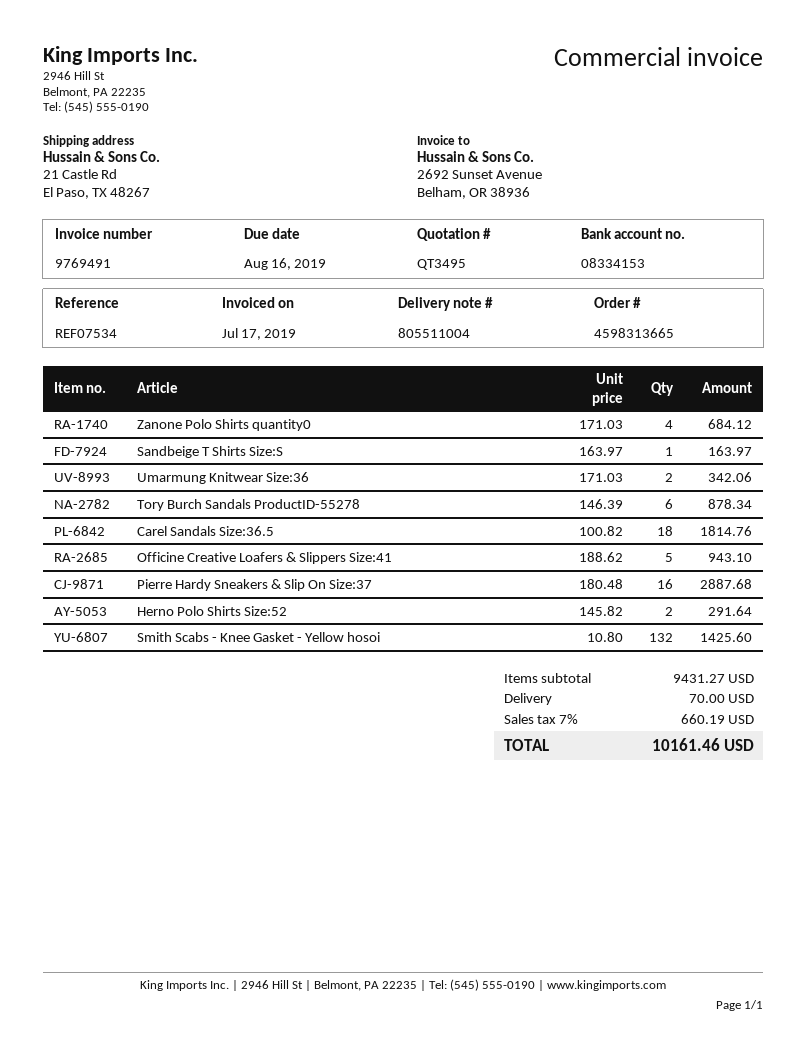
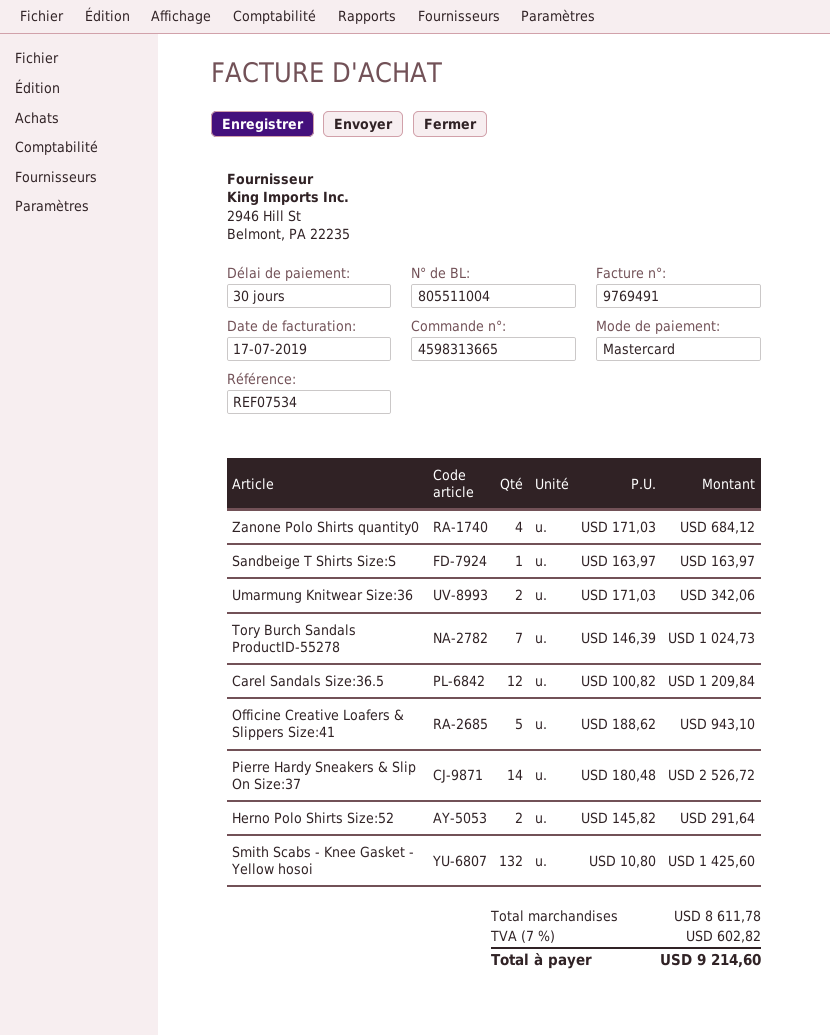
Tory Burch Sandals ProductID-55278: 6 x 146.39 = 878.34 -> 7 x 146.39 = 1024.73
Carel Sandals Size:36.5: 18 x 100.82 = 1814.76 -> 12 x 100.82 = 1209.84
Pierre Hardy Sneakers & Slip On Size:37: 16 x 180.48 = 2887.68 -> 14 x 180.48 = 2526.72
subtotal: 9431.27 -> 8611.78
shipping: 70.00 -> none
tax: 7% = 660.19 -> 7% = 602.82
total: 10161.46 -> 9214.60

